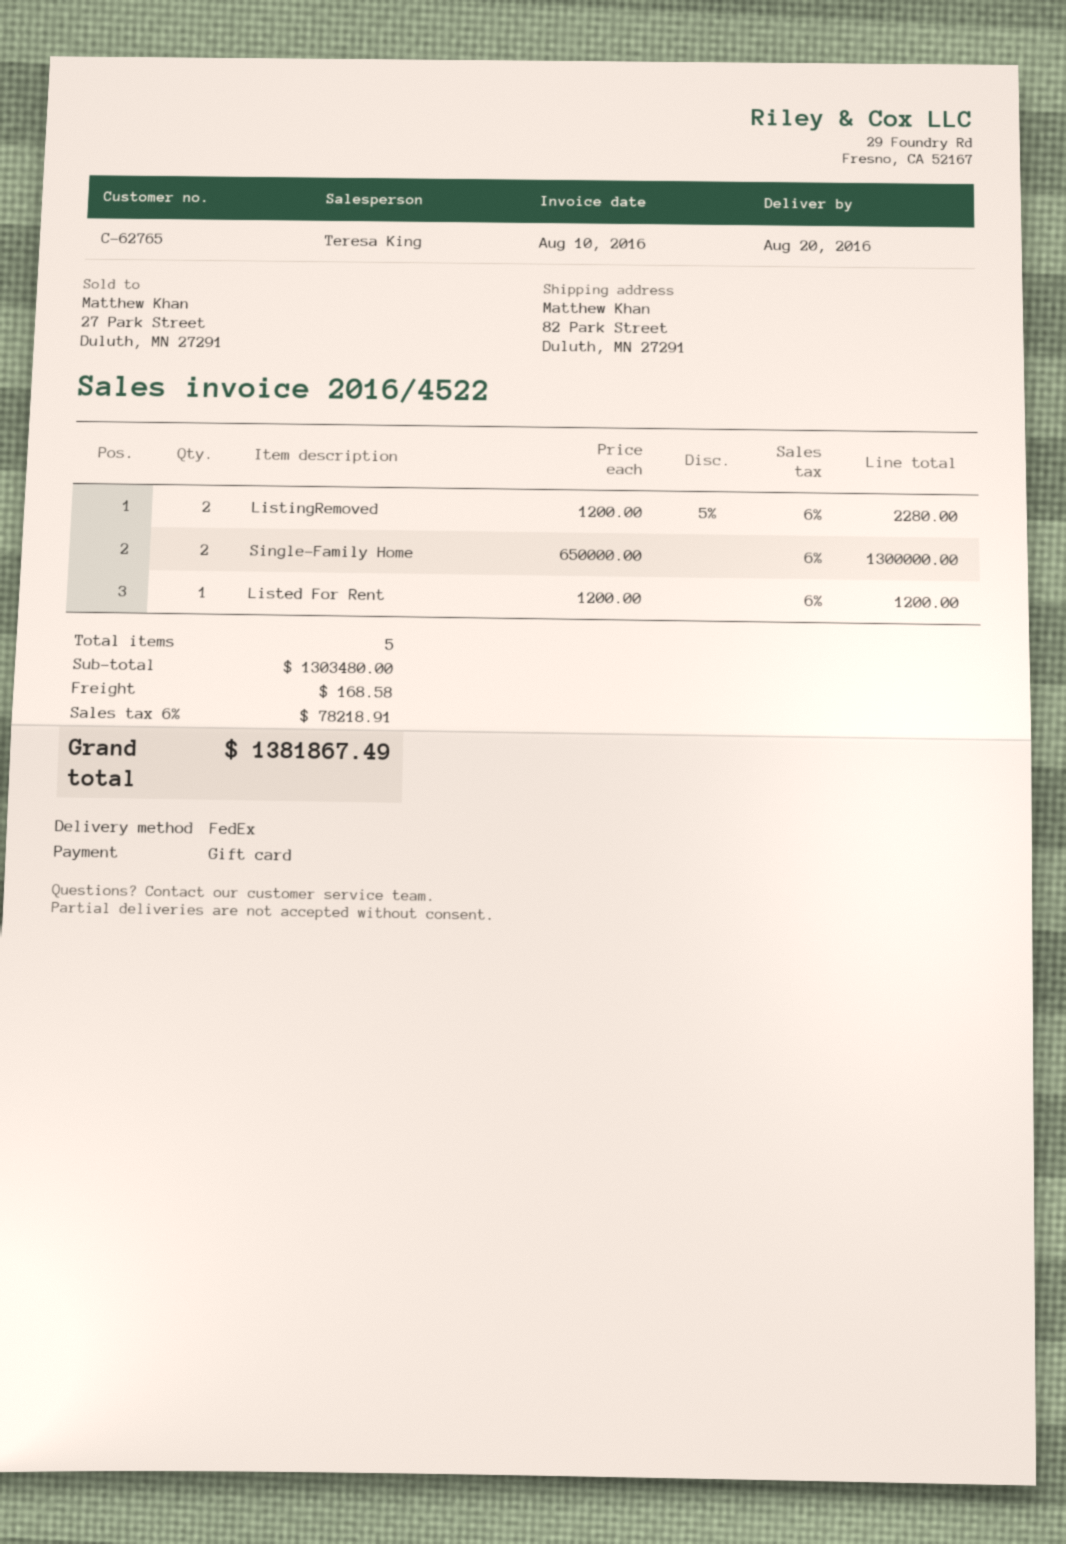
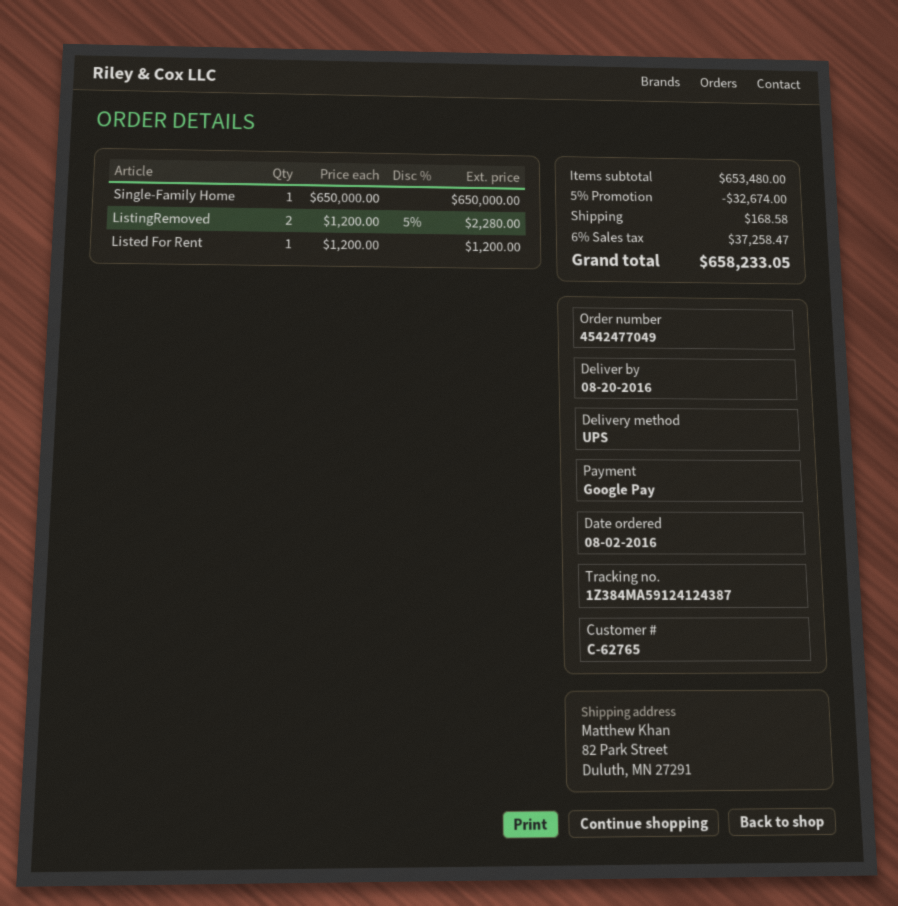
payment method: gift card -> Google Pay
shipping method: FedEx -> UPS
Single-Family Home: 2 x 650000.00 = 1300000.00 -> 1 x 650000.00 = 650000.00
subtotal: 1303480.00 -> 653480.00
discount: none -> 5% = 32674.00
tax: 6% = 78218.91 -> 6% = 37258.47
total: 1381867.49 -> 658233.05

